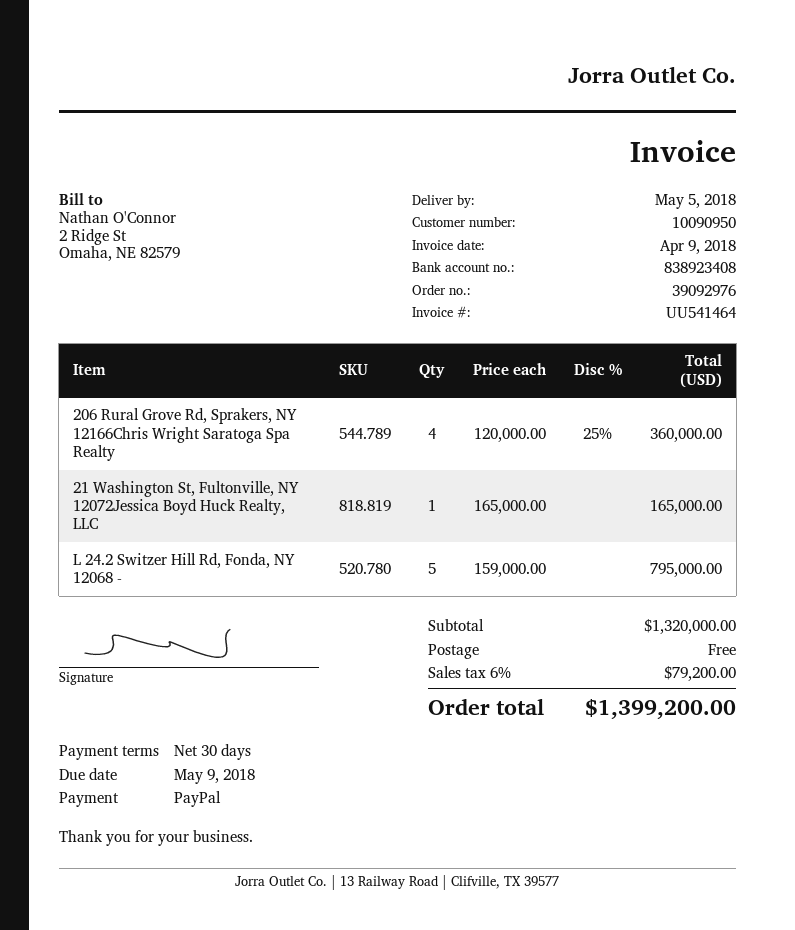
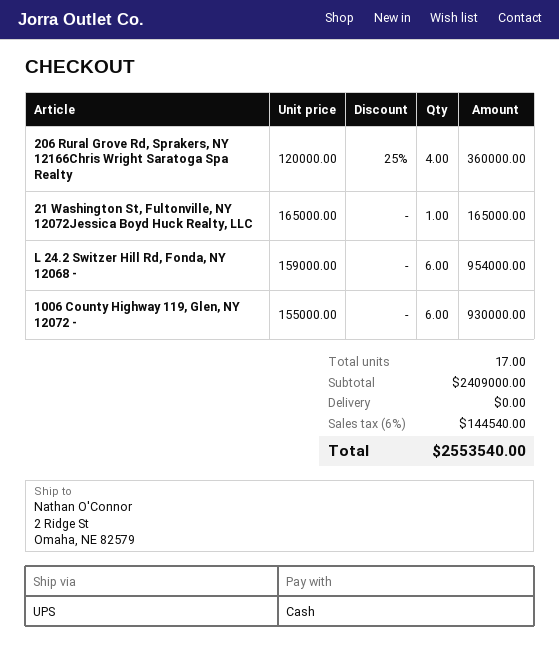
payment method: PayPal -> cash
L 24.2 Switzer Hill Rd, Fonda, NY 12068 -: 5 x 159000.00 = 795000.00 -> 6 x 159000.00 = 954000.00
1006 County Highway 119, Glen, NY 12072 -: none -> 6 x 155000.00 = 930000.00
subtotal: 1320000.00 -> 2409000.00
tax: 6% = 79200.00 -> 6% = 144540.00
total: 1399200.00 -> 2553540.00

